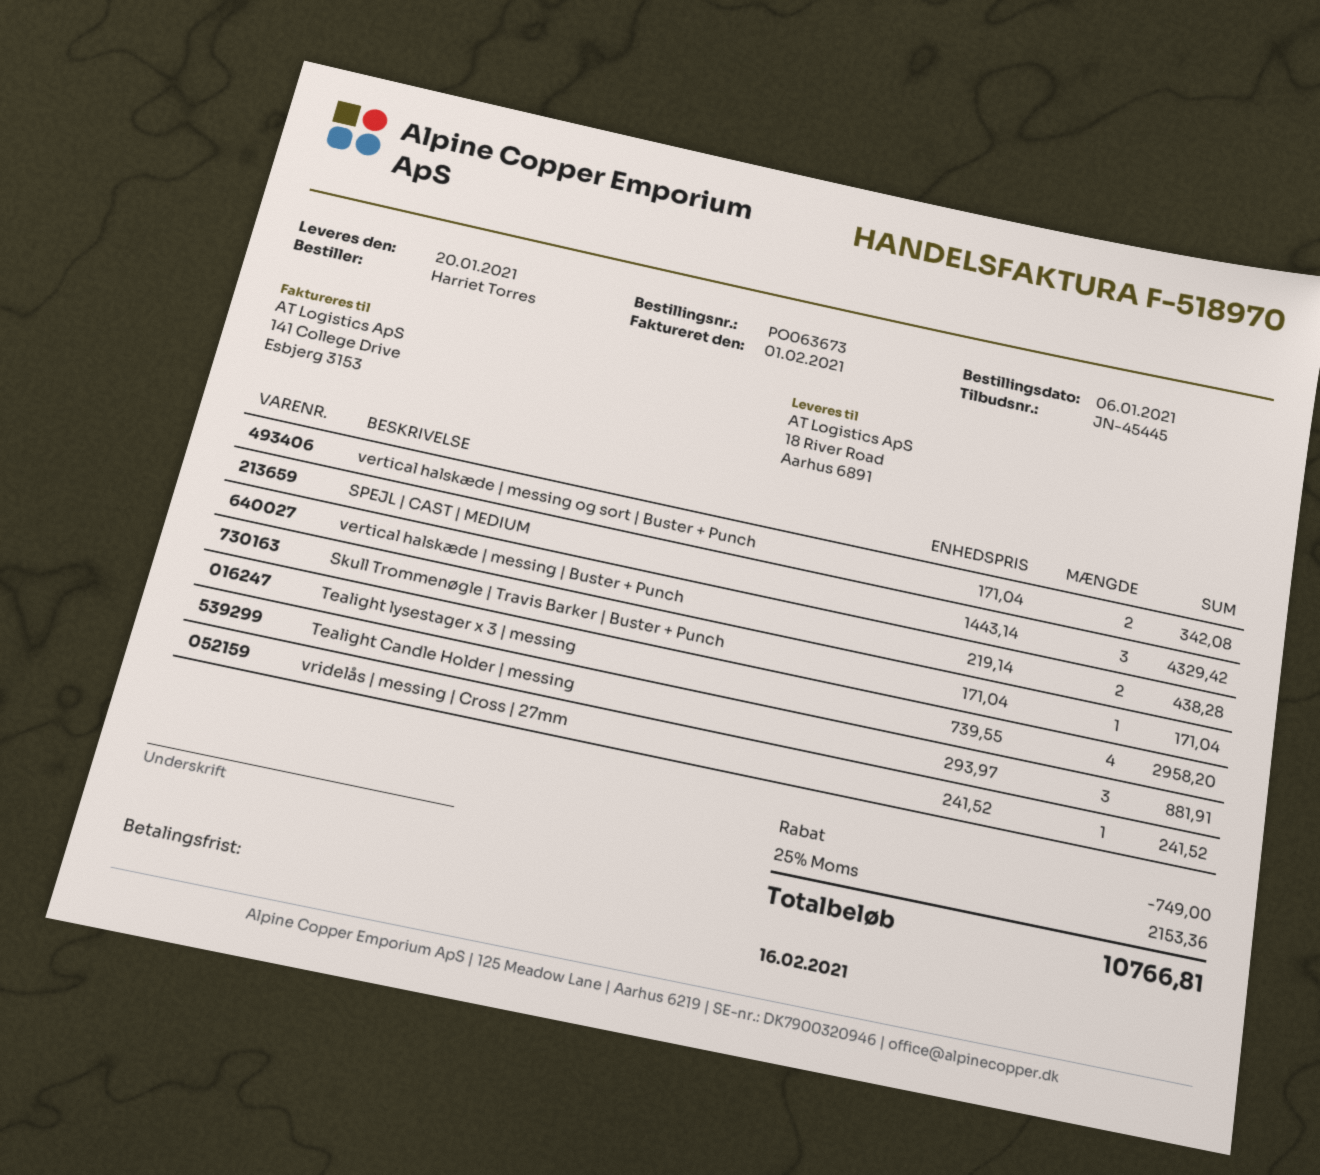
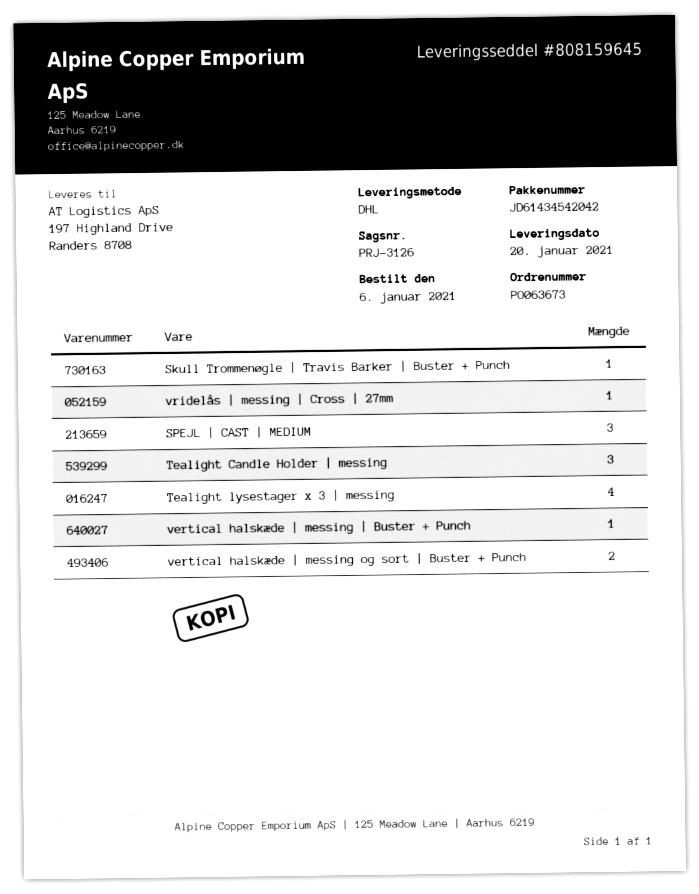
ship to: 18 River Road, Aarhus 6891 -> 197 Highland Drive, Randers 8708
vertical halskæde | messing | Buster + Punch: 2 -> 1

